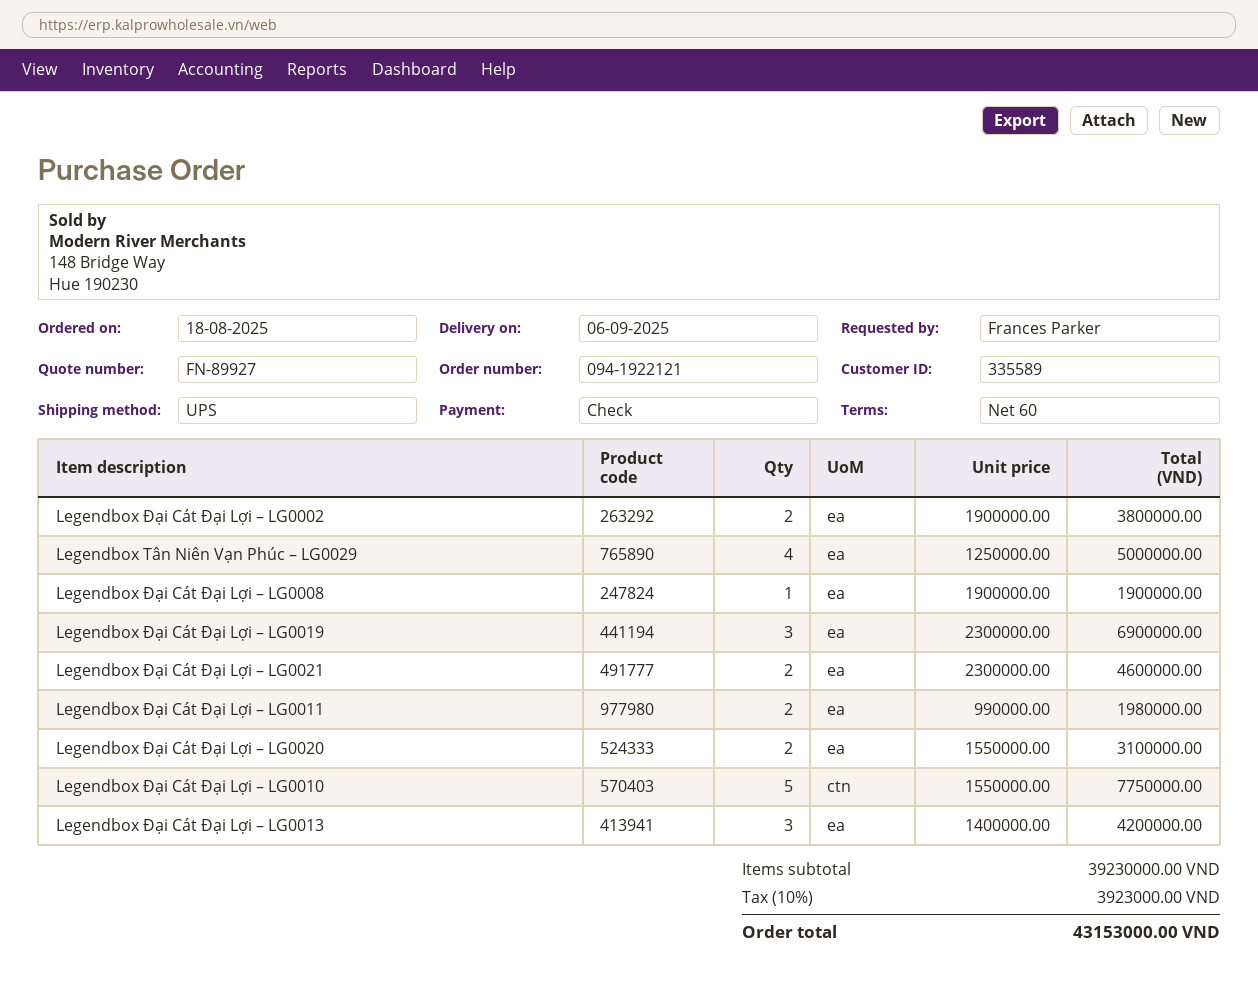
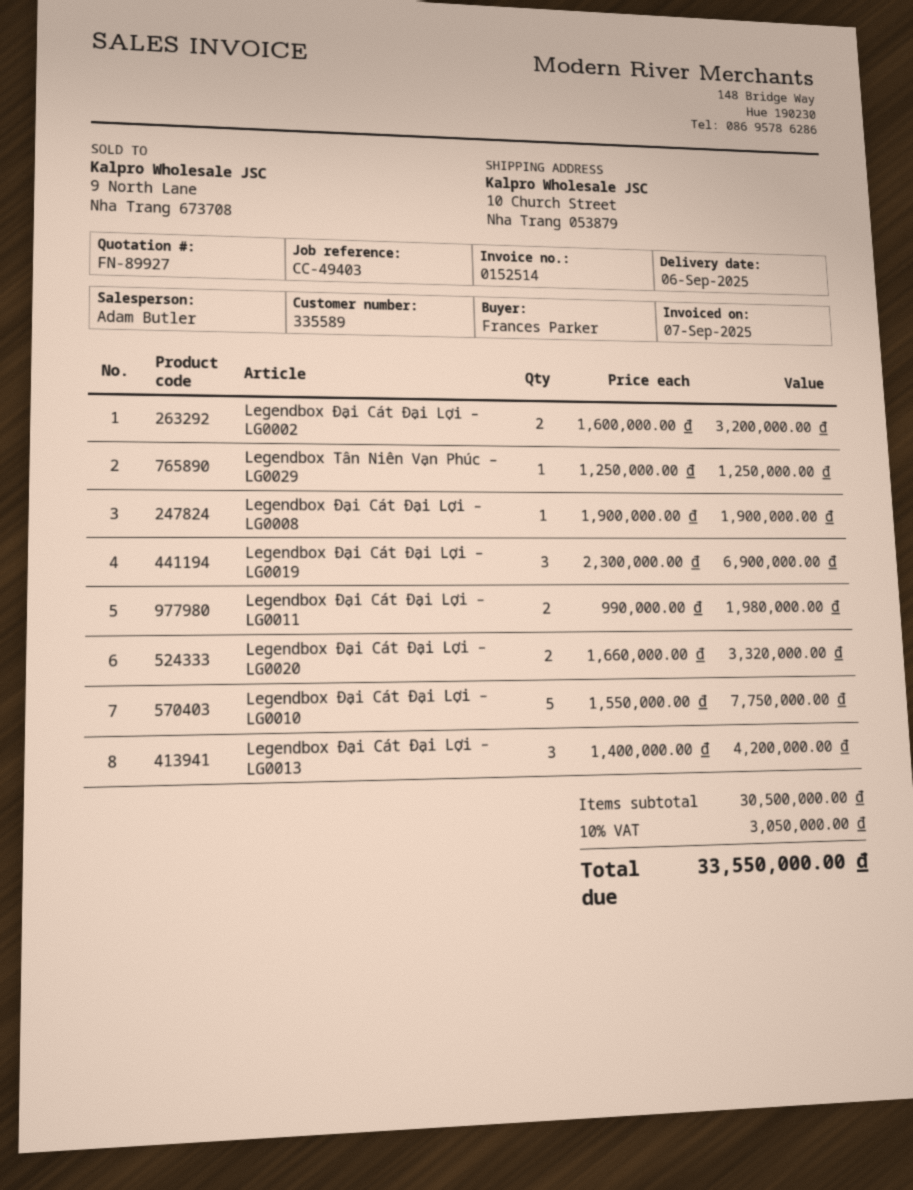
Legendbox Đại Cát Đại Lợi – LG0002: 2 x 1900000.00 = 3800000.00 -> 2 x 1600000.00 = 3200000.00
Legendbox Tân Niên Vạn Phúc – LG0029: 4 x 1250000.00 = 5000000.00 -> 1 x 1250000.00 = 1250000.00
Legendbox Đại Cát Đại Lợi – LG0021: 2 x 2300000.00 = 4600000.00 -> none
Legendbox Đại Cát Đại Lợi – LG0020: 2 x 1550000.00 = 3100000.00 -> 2 x 1660000.00 = 3320000.00
subtotal: 39230000.00 -> 30500000.00
tax: 10% = 3923000.00 -> 10% = 3050000.00
total: 43153000.00 -> 33550000.00

